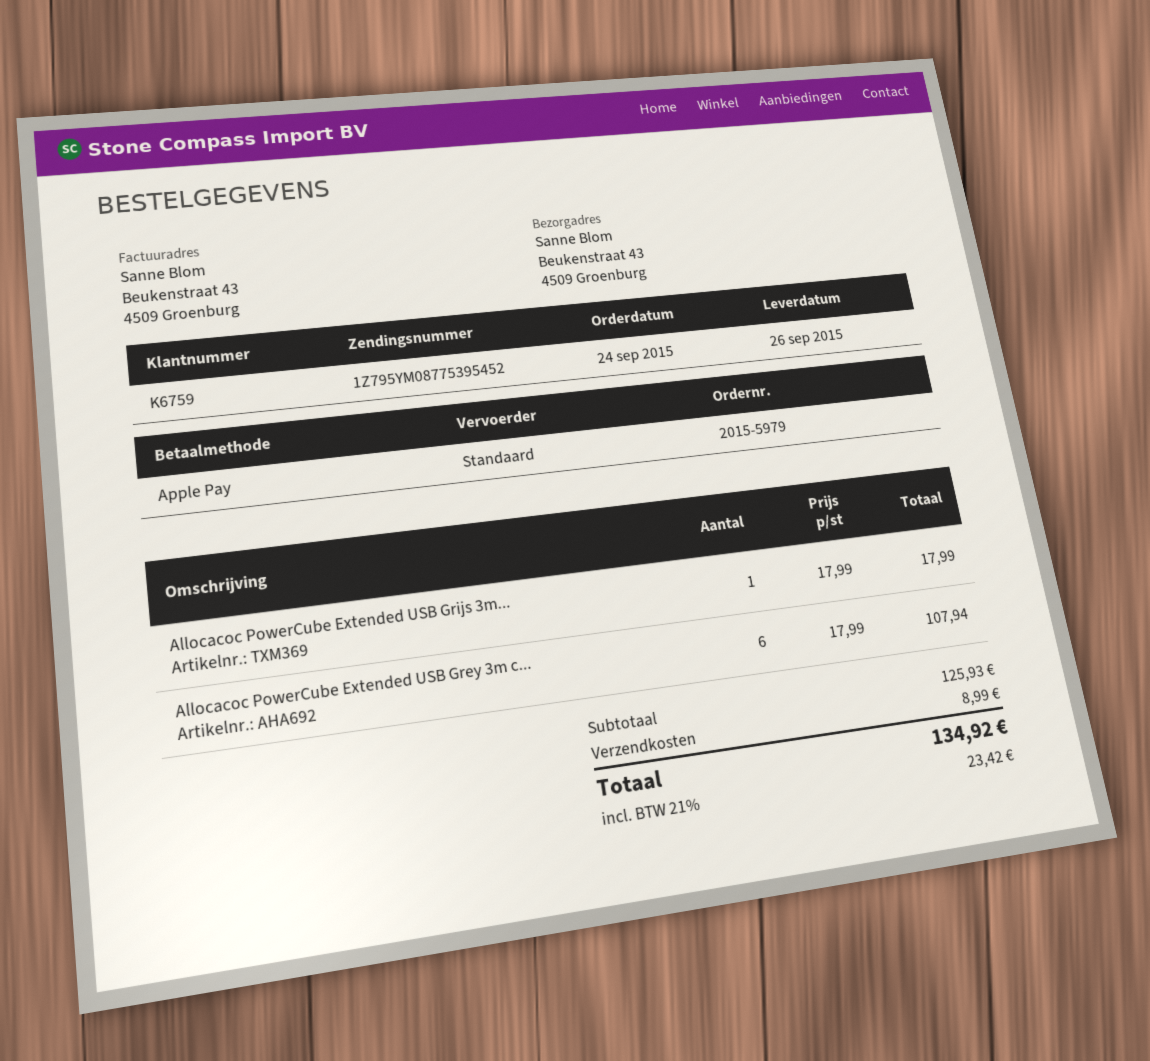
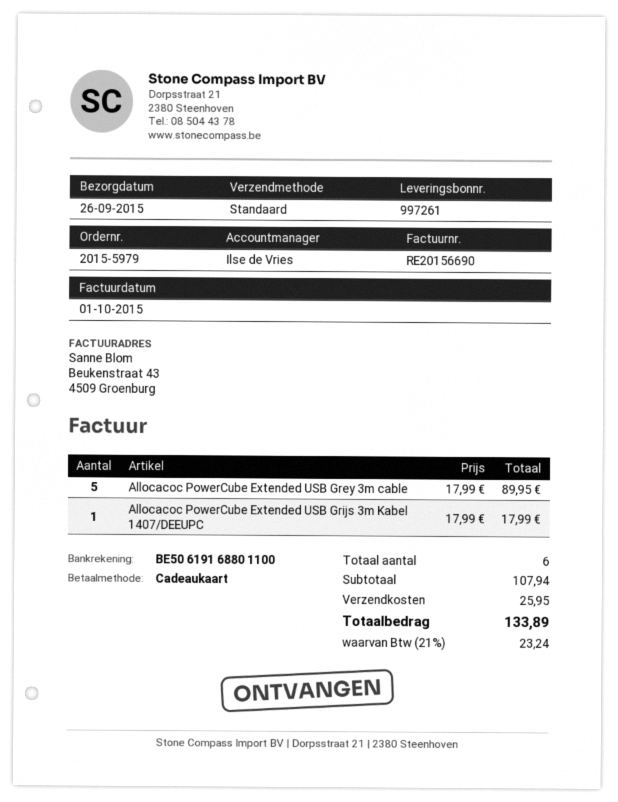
payment method: Apple Pay -> gift card
Allocacoc PowerCube Extended USB Grey 3m c...: 6 x 17.99 = 107.94 -> 5 x 17.99 = 89.95
subtotal: 125.93 -> 107.94
shipping: 8.99 -> 25.95
tax: 21% = 23.42 -> 21% = 23.24
total: 134.92 -> 133.89

